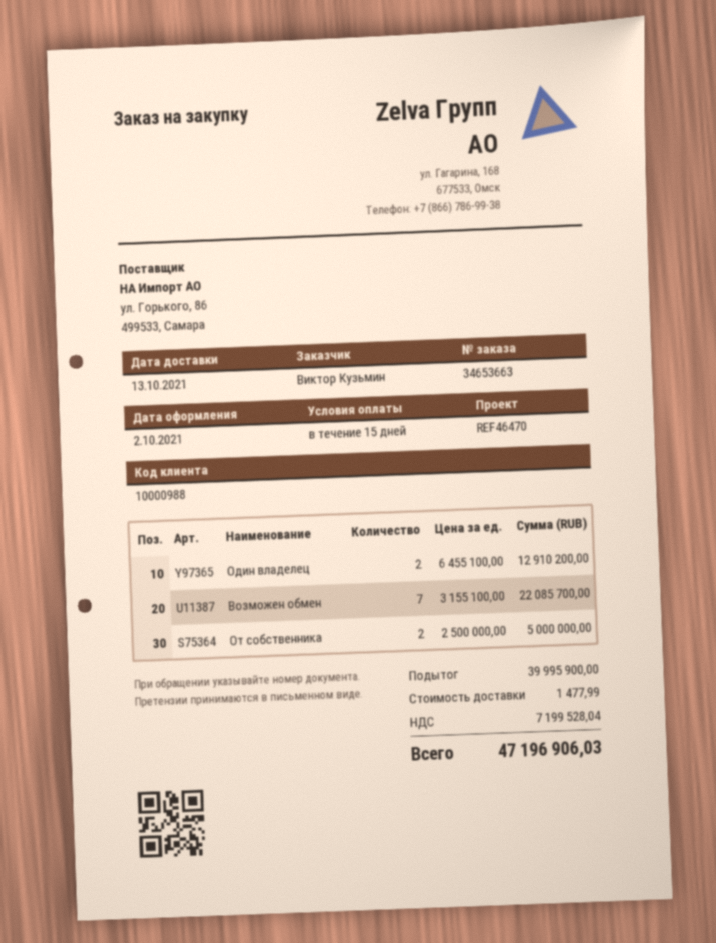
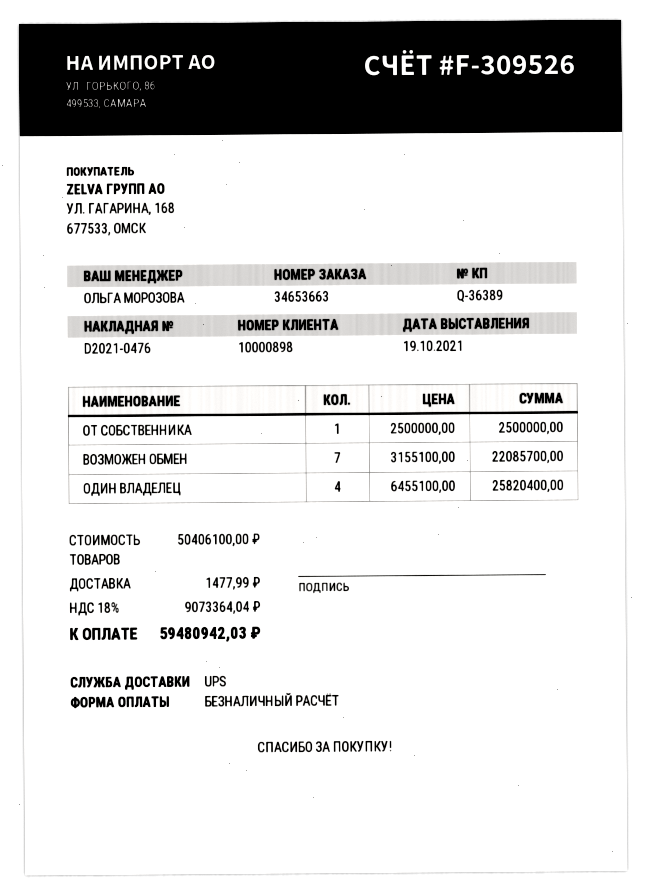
customer number: 10000988 -> 10000898
Один владелец: 2 x 6455100.00 = 12910200.00 -> 4 x 6455100.00 = 25820400.00
От собственника: 2 x 2500000.00 = 5000000.00 -> 1 x 2500000.00 = 2500000.00
subtotal: 39995900.00 -> 50406100.00
tax: 7199528.04 -> 9073364.04
total: 47196906.03 -> 59480942.03

